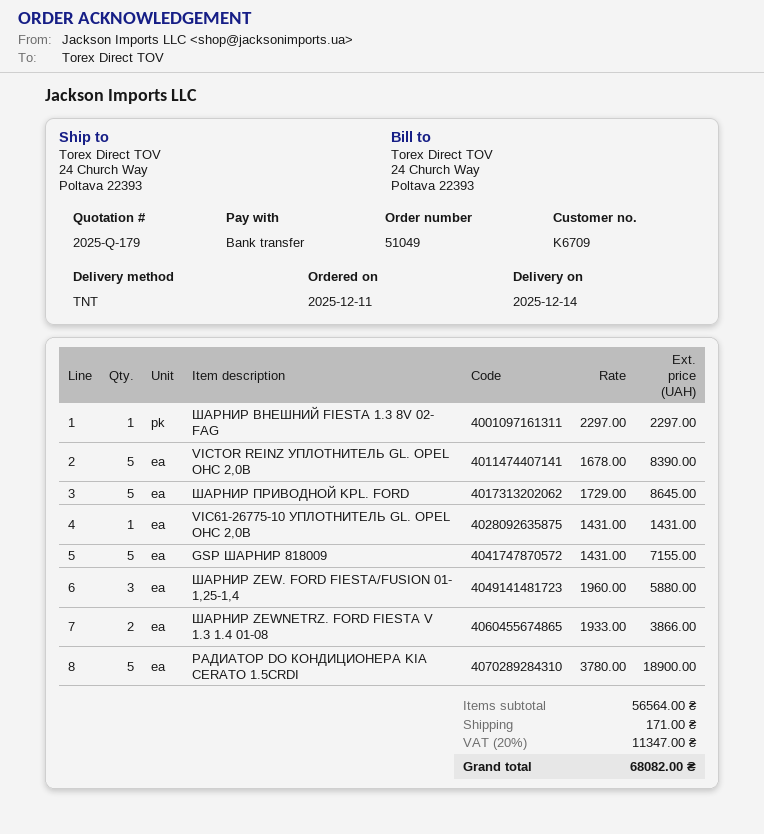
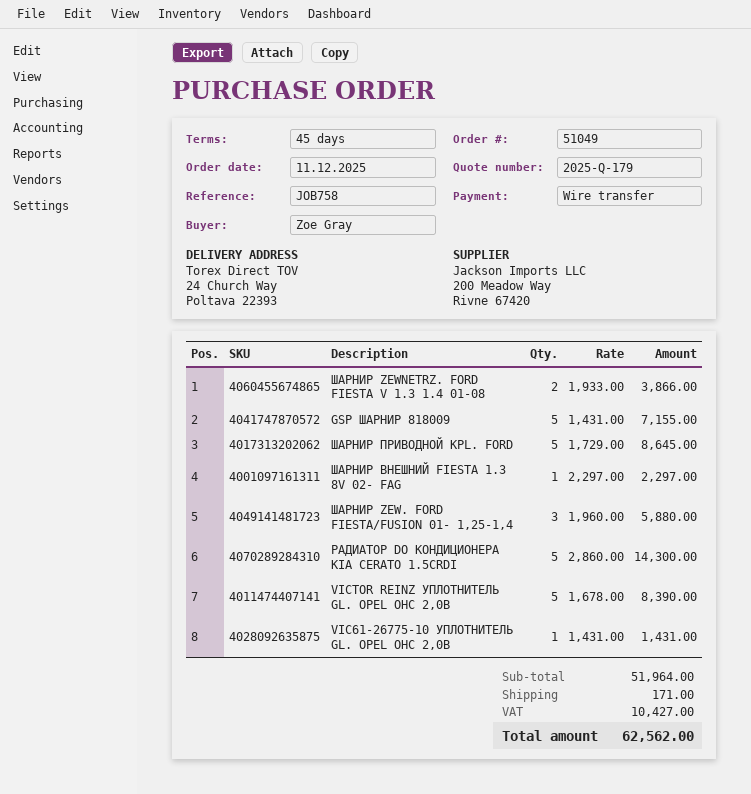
РАДИАТОР DO КОНДИЦИОНЕРА KIA CERATO 1.5CRDI: 5 x 3780.00 = 18900.00 -> 5 x 2860.00 = 14300.00
subtotal: 56564.00 -> 51964.00
tax: 11347.00 -> 10427.00
total: 68082.00 -> 62562.00

